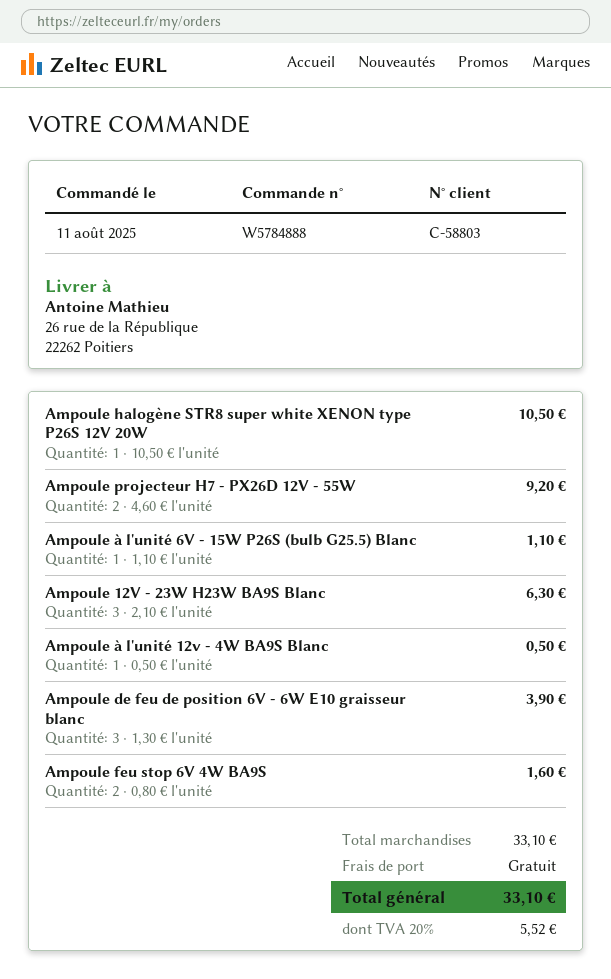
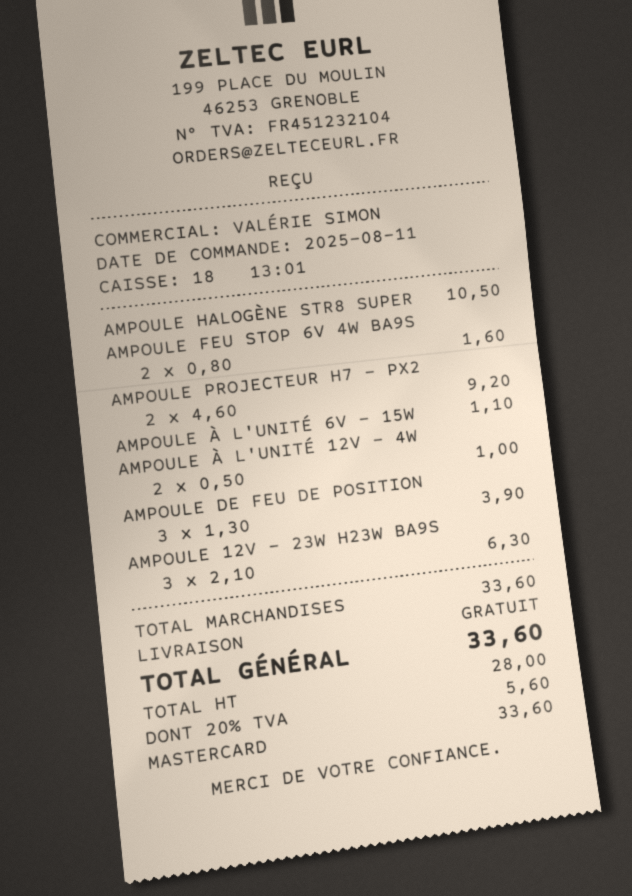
Ampoule à l'unité 12v - 4W BA9S Blanc: 1 x 0.50 = 0.50 -> 2 x 0.50 = 1.00
subtotal: 33.10 -> 33.60
tax: 20% = 5.52 -> 20% = 5.60
total: 33.10 -> 33.60

